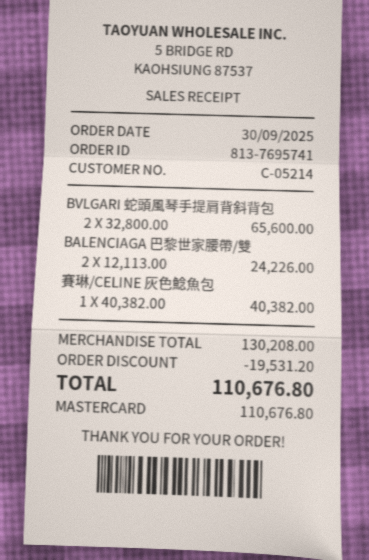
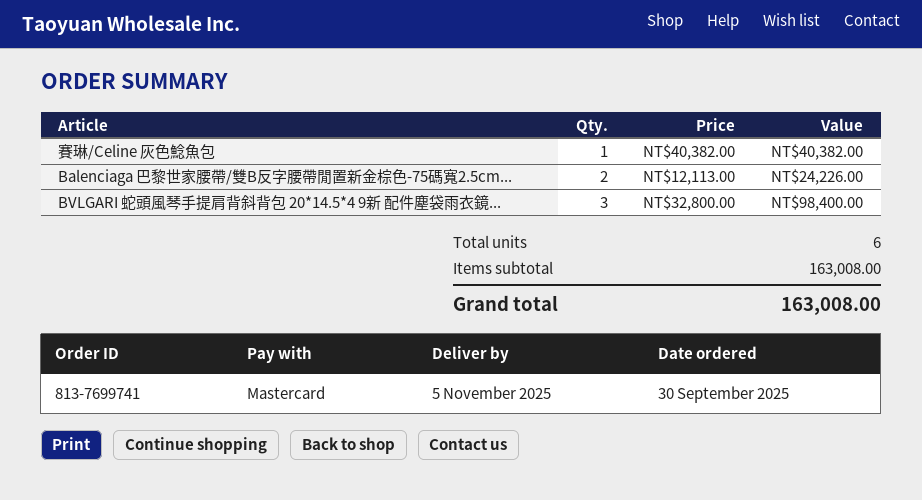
order number: 813-7695741 -> 813-7699741
BVLGARI 蛇頭風琴手提肩背斜背包: 2 x 32800.00 = 65600.00 -> 3 x 32800.00 = 98400.00
subtotal: 130208.00 -> 163008.00
discount: 19531.20 -> none
total: 110676.80 -> 163008.00

